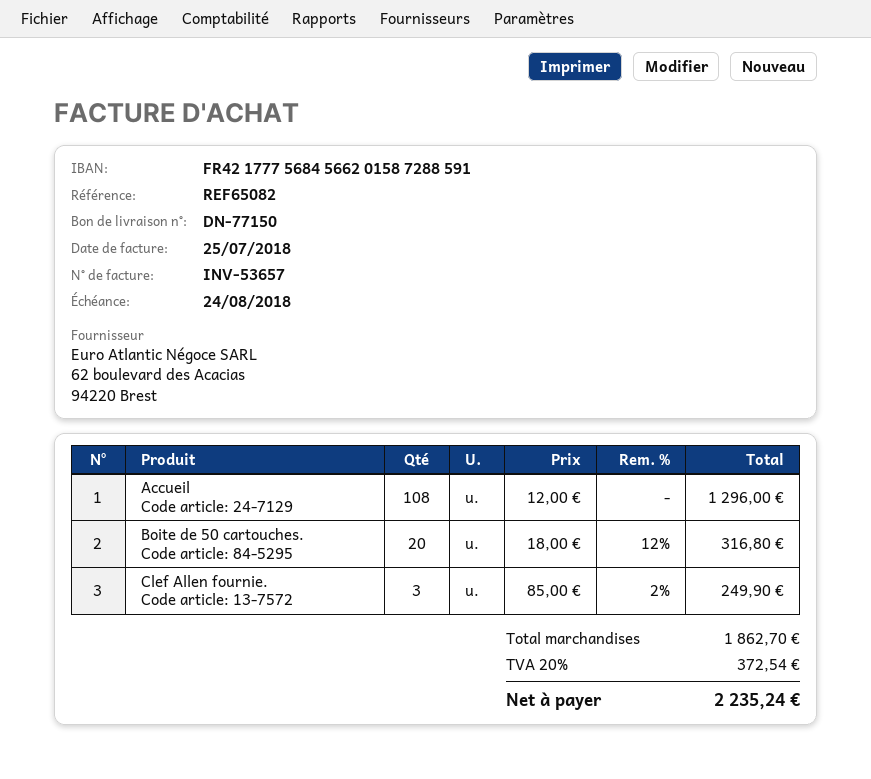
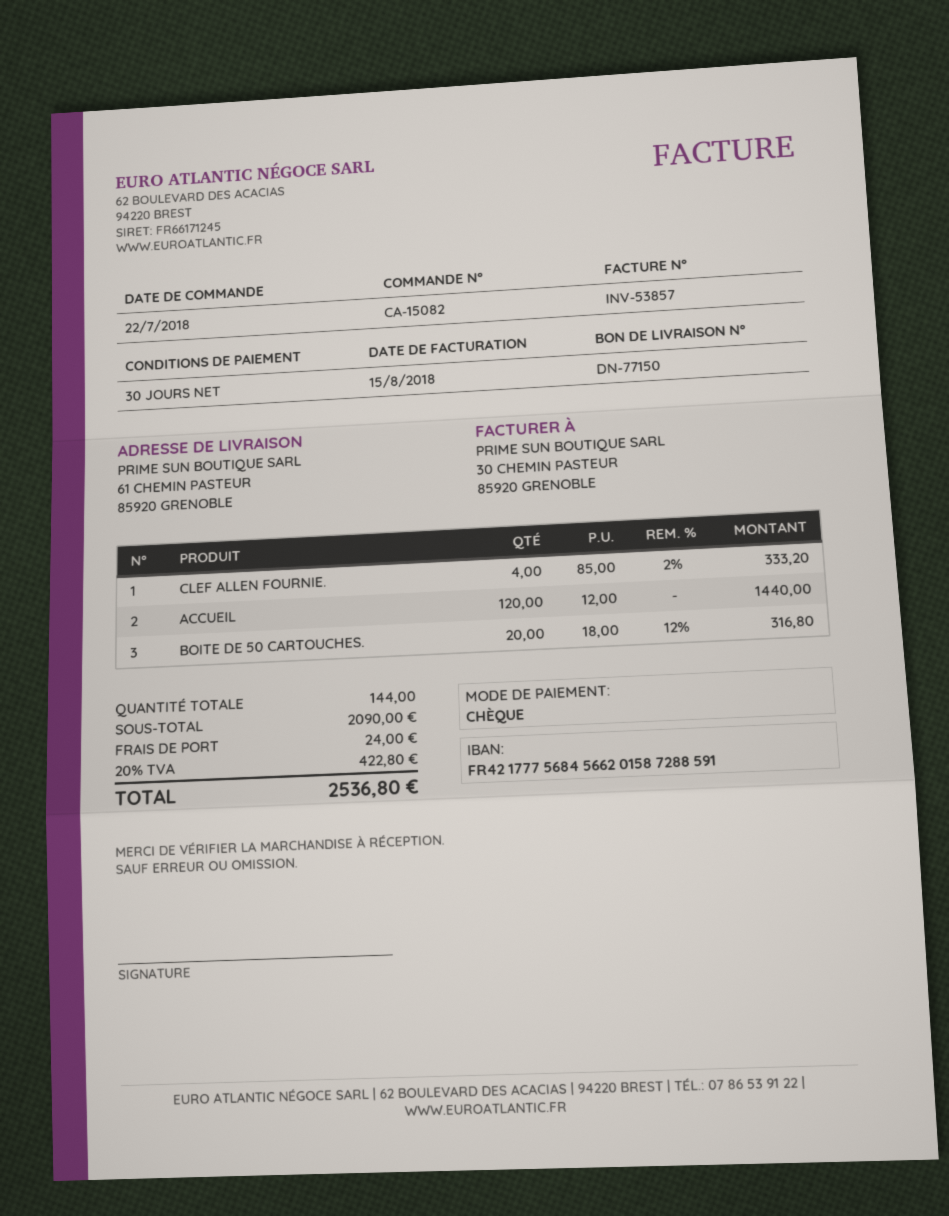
invoice number: INV-53657 -> INV-53857
invoice date: 2018-07-25 -> 2018-08-15
Accueil: 108 x 12.00 = 1296.00 -> 120 x 12.00 = 1440.00
Clef Allen fournie.: 3 x 85.00 - 2% = 249.90 -> 4 x 85.00 - 2% = 333.20
subtotal: 1862.70 -> 2090.00
shipping: none -> 24.00
tax: 20% = 372.54 -> 20% = 422.80
total: 2235.24 -> 2536.80

